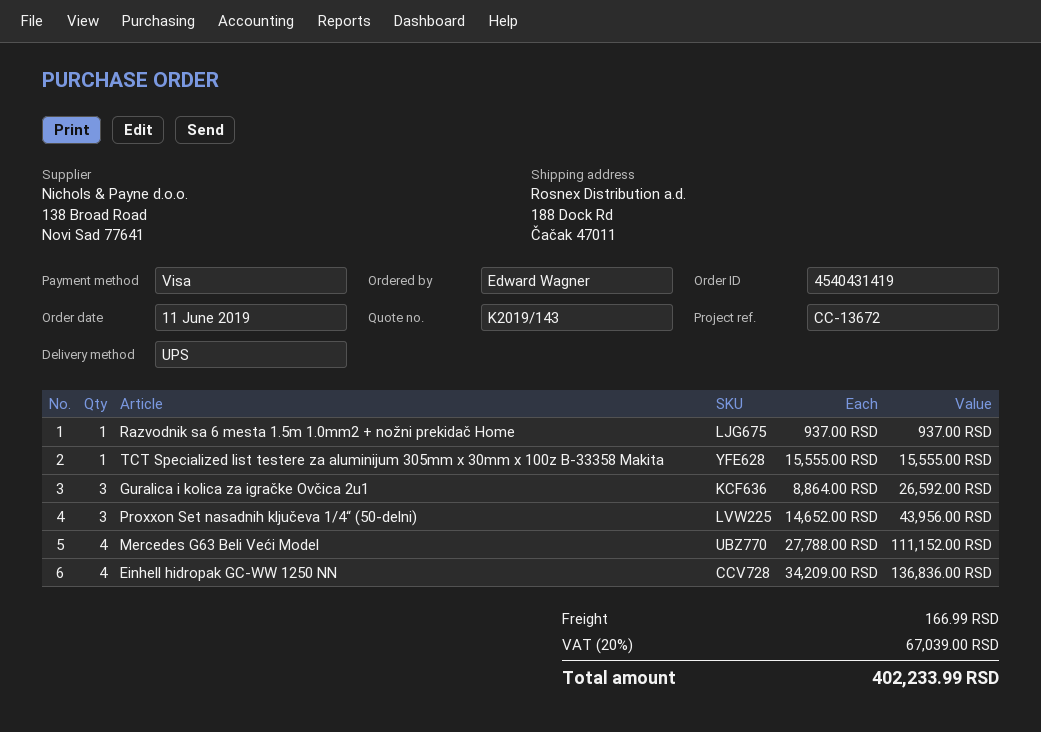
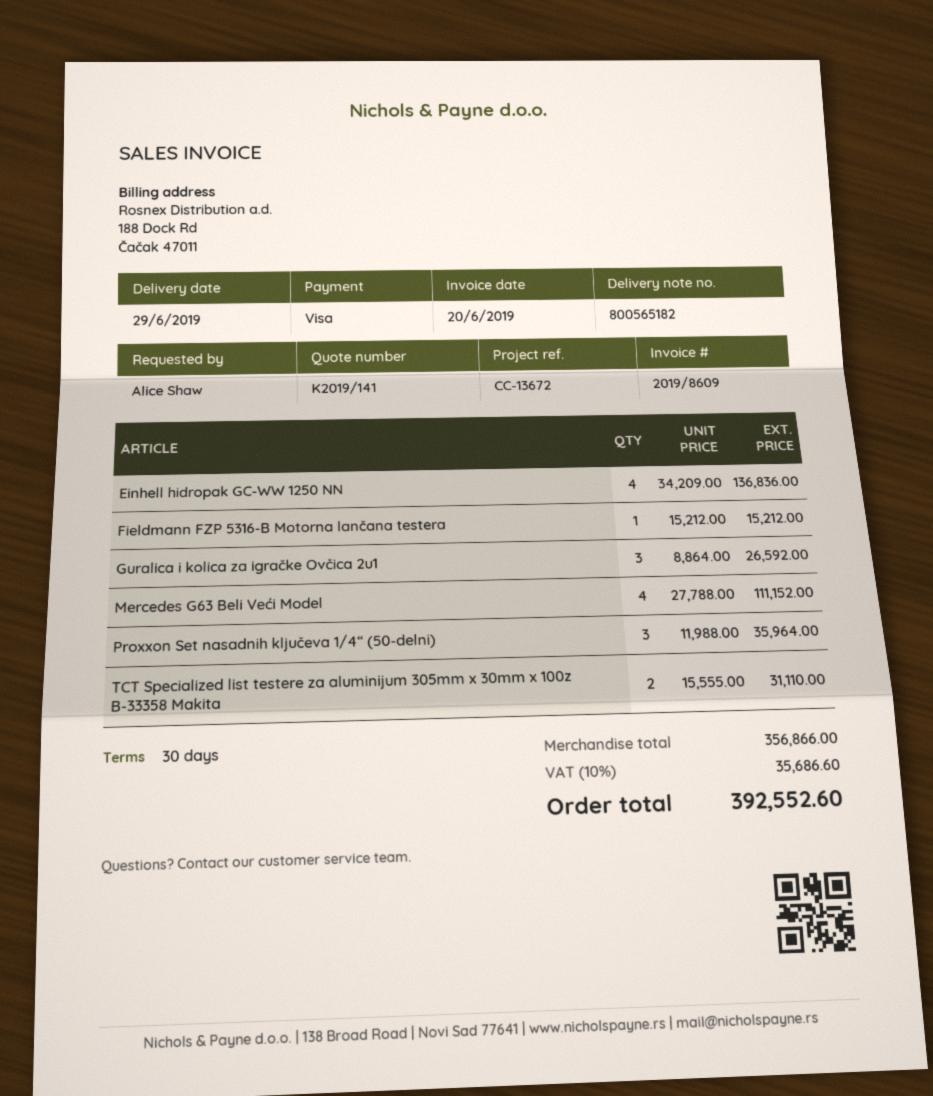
quote number: K2019/143 -> K2019/141
ordered by: Edward Wagner -> Alice Shaw
Razvodnik sa 6 mesta 1.5m 1.0mm2 + nožni prekidač Home: 1 x 937.00 = 937.00 -> none
TCT Specialized list testere za aluminijum 305mm x 30mm x 100z B-33358 Makita: 1 x 15555.00 = 15555.00 -> 2 x 15555.00 = 31110.00
Proxxon Set nasadnih ključeva 1/4“ (50-delni): 3 x 14652.00 = 43956.00 -> 3 x 11988.00 = 35964.00
Fieldmann FZP 5316-B Motorna lančana testera: none -> 1 x 15212.00 = 15212.00
shipping: 166.99 -> none
tax: 20% = 67039.00 -> 10% = 35686.60
total: 402233.99 -> 392552.60

